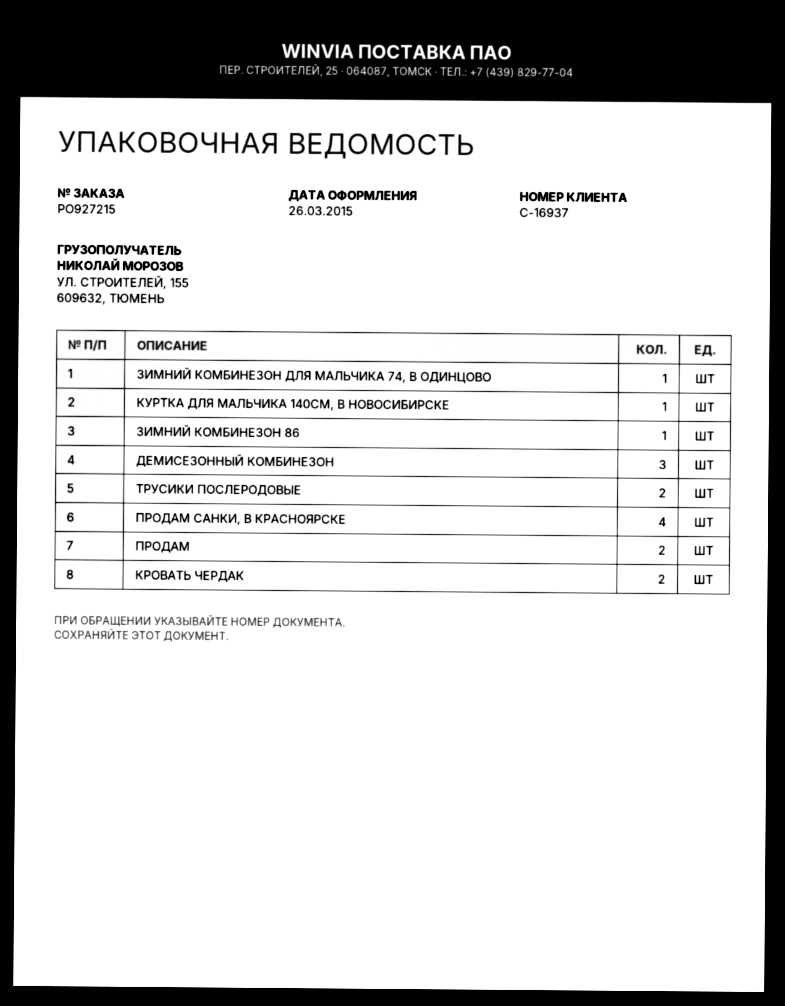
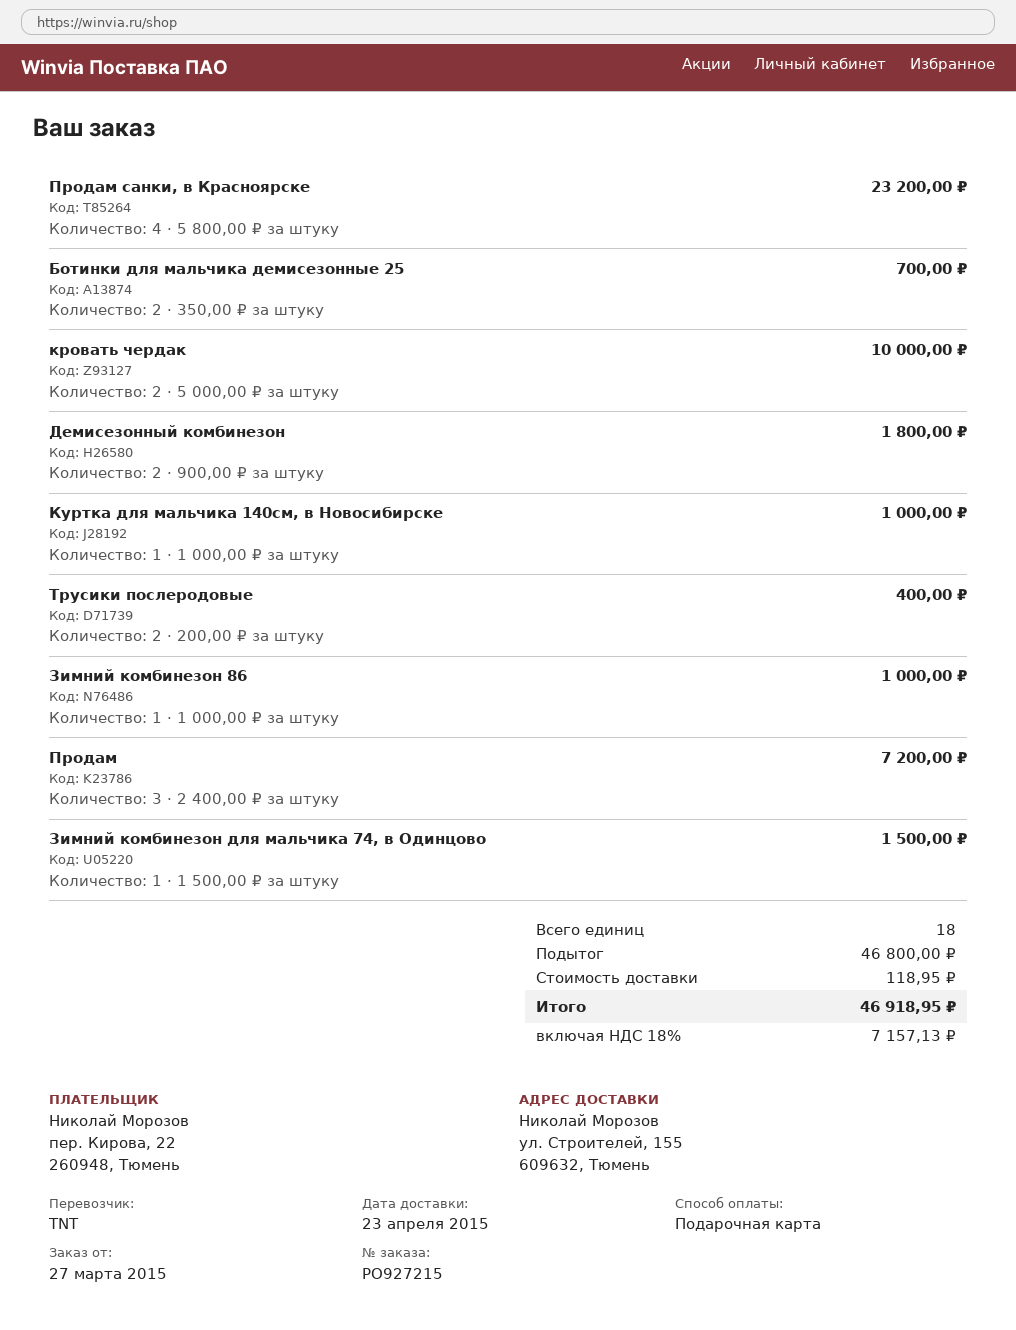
order date: 2015-03-26 -> 2015-03-27
ДЕМИСЕЗОННЫЙ КОМБИНЕЗОН: 3 -> 2
ПРОДАМ: 2 -> 3
Ботинки для мальчика демисезонные 25: none -> 2

